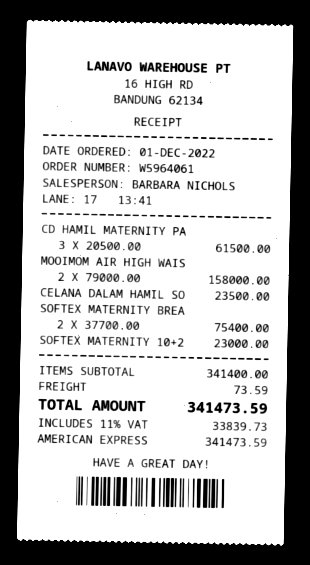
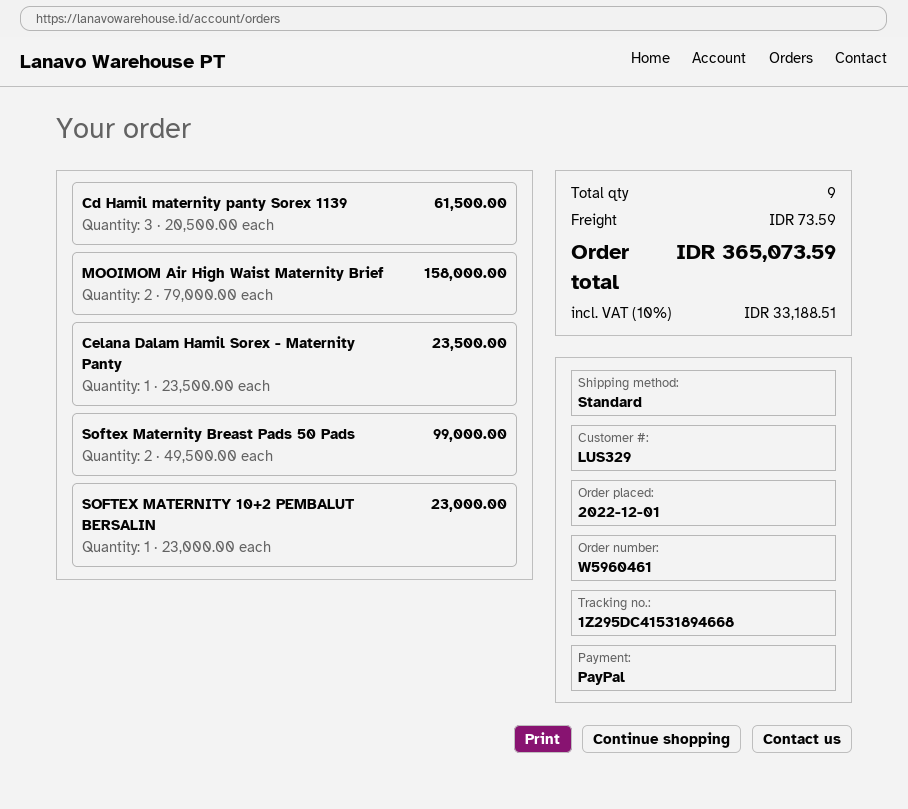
order number: W5964061 -> W5960461
payment method: American Express -> PayPal
SOFTEX MATERNITY BREA: 2 x 37700.00 = 75400.00 -> 2 x 49500.00 = 99000.00
tax: 11% = 33839.73 -> 10% = 33188.51
total: 341473.59 -> 365073.59

